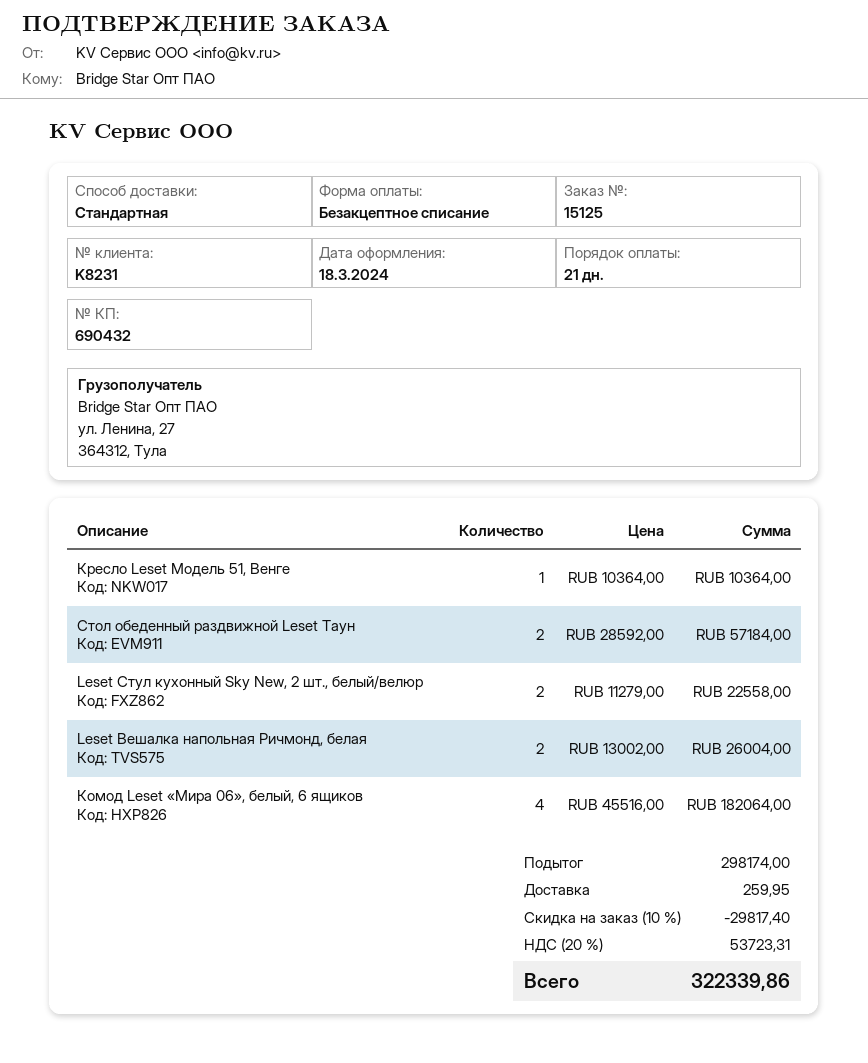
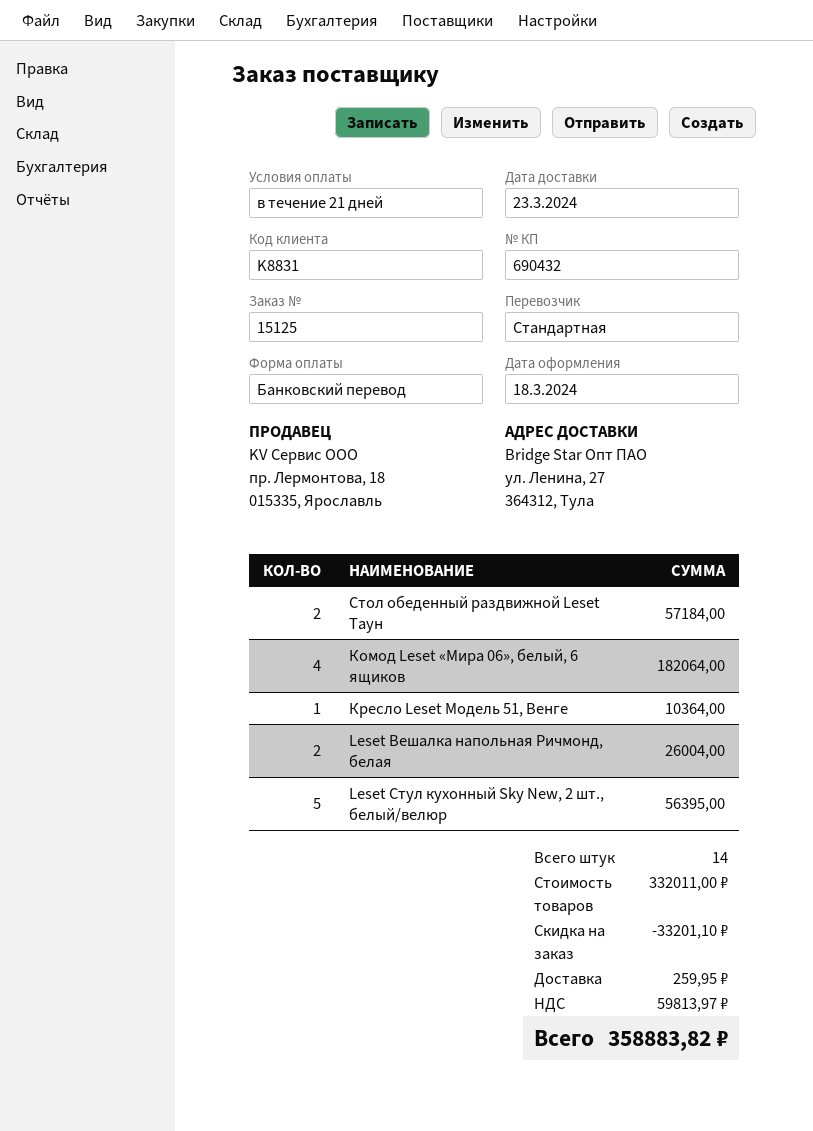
customer number: K8231 -> K8831
payment method: direct debit -> bank transfer
Leset Стул кухонный Sky New, 2 шт., белый/велюр: 2 for 22558.00 -> 5 for 56395.00
subtotal: 298174.00 -> 332011.00
discount: 29817.40 -> 33201.10
tax: 53723.31 -> 59813.97
total: 322339.86 -> 358883.82

